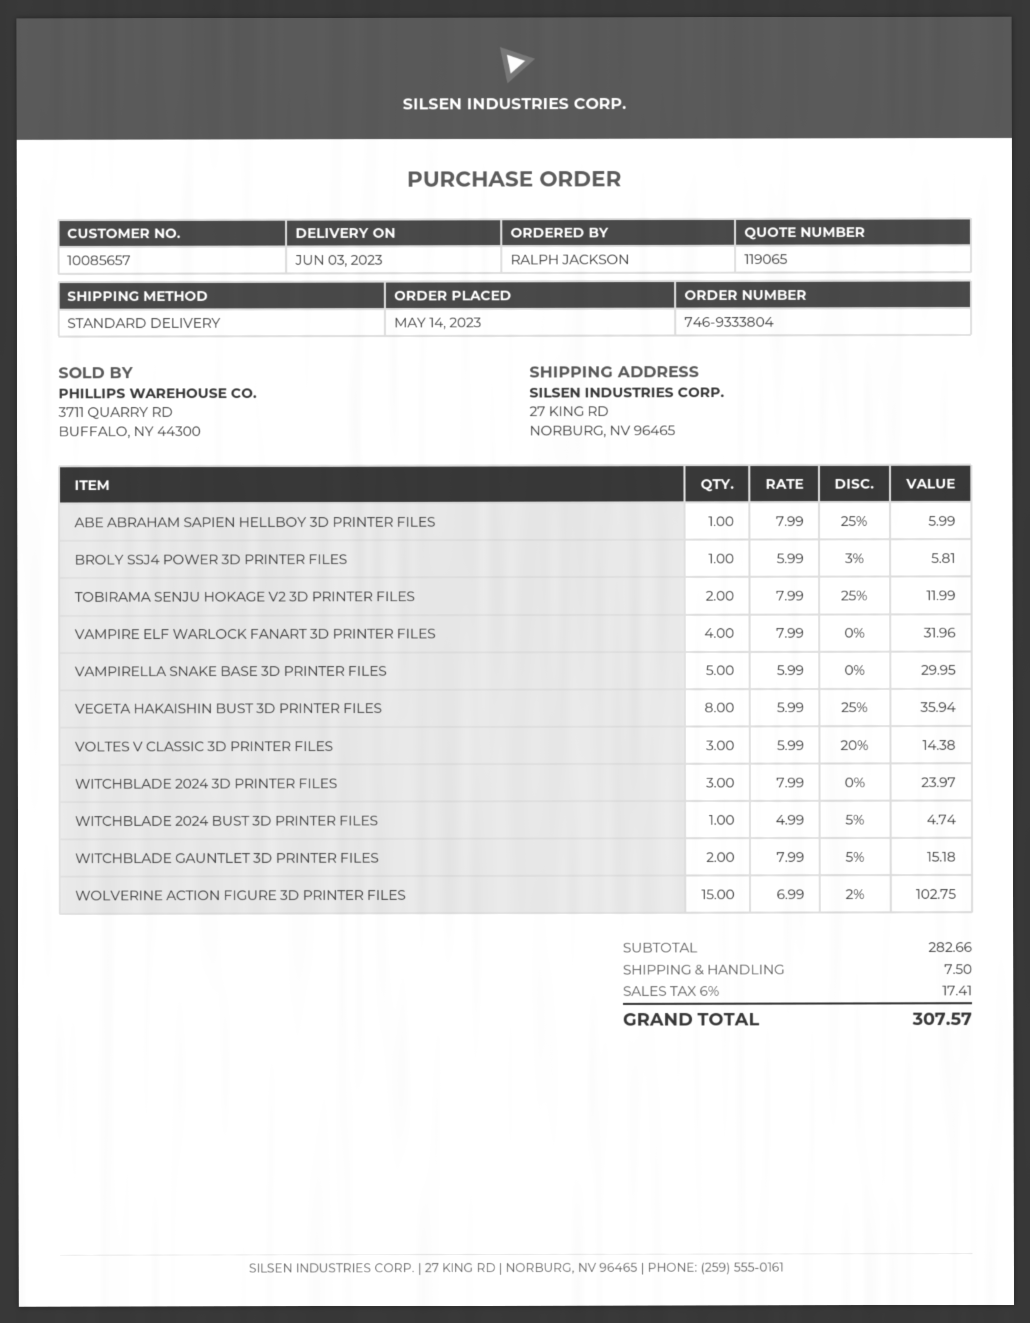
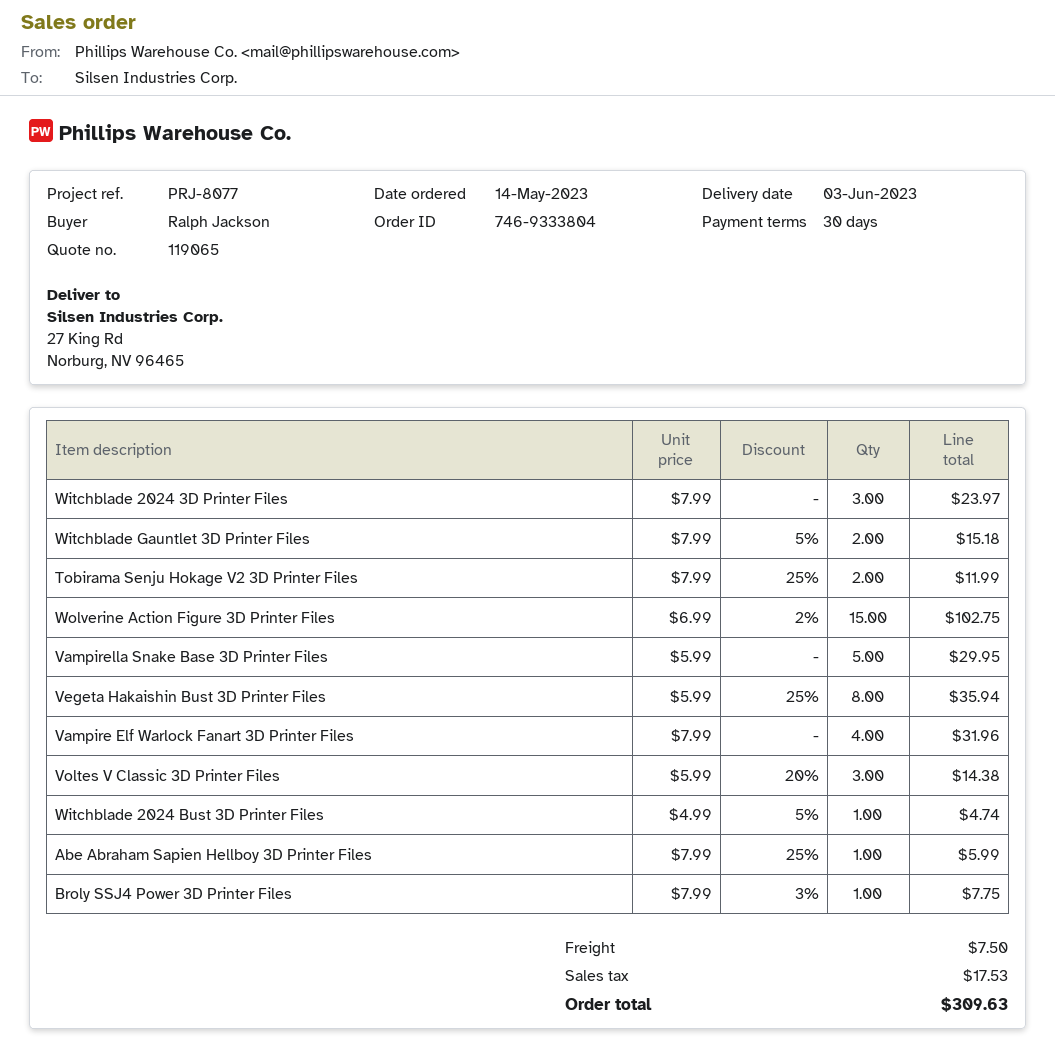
BROLY SSJ4 POWER 3D PRINTER FILES: 1 x 5.99 - 3% = 5.81 -> 1 x 7.99 - 3% = 7.75
tax: 17.41 -> 17.53
total: 307.57 -> 309.63

